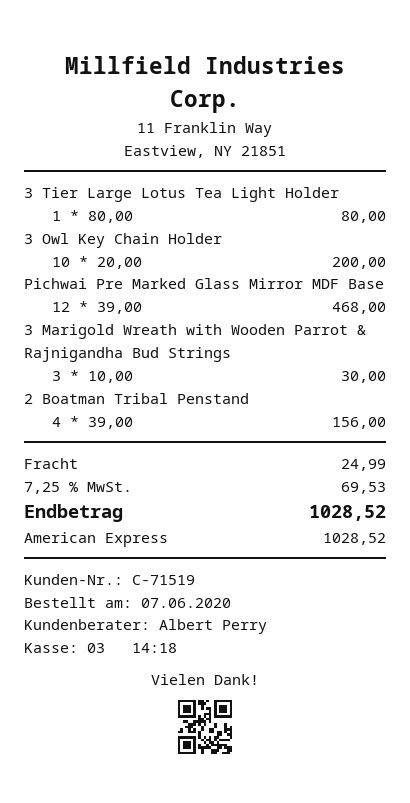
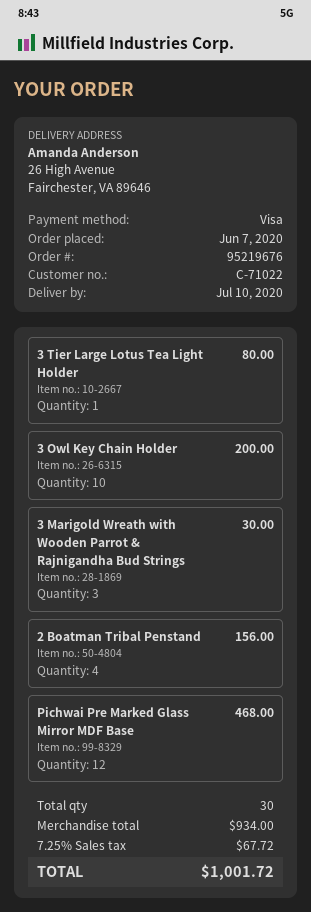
customer number: C-71519 -> C-71022
payment method: American Express -> Visa
shipping: 24.99 -> none
tax: 7.25% = 69.53 -> 7.25% = 67.72
total: 1028.52 -> 1001.72

